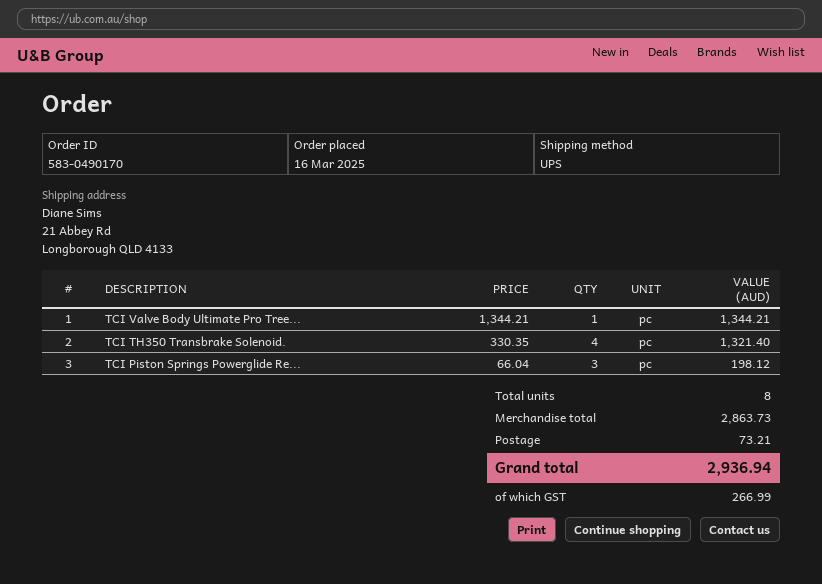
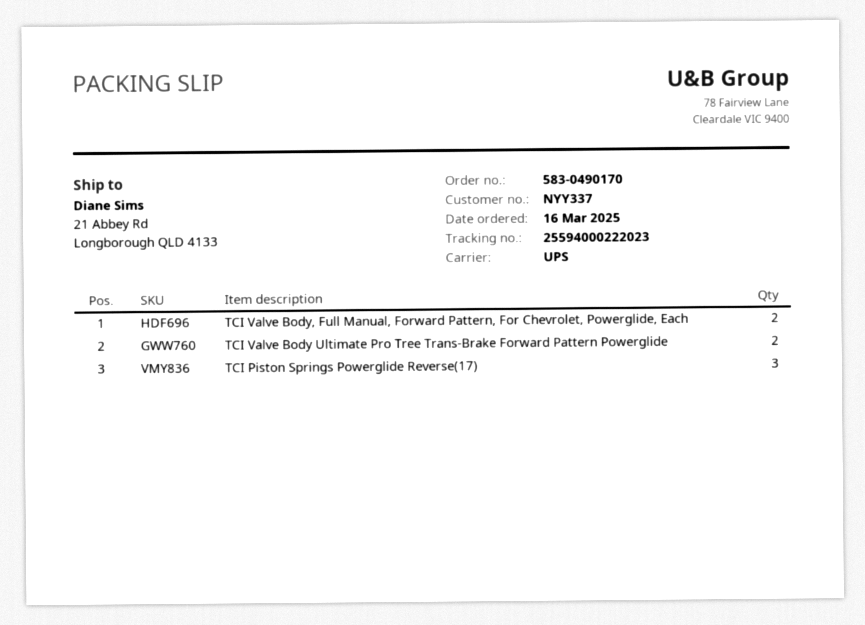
TCI Valve Body Ultimate Pro Tree...: 1 -> 2
TCI TH350 Transbrake Solenoid.: 4 -> none
TCI Valve Body, Full Manual, Forward Pattern, For Chevrolet, Powerglide, Each: none -> 2

